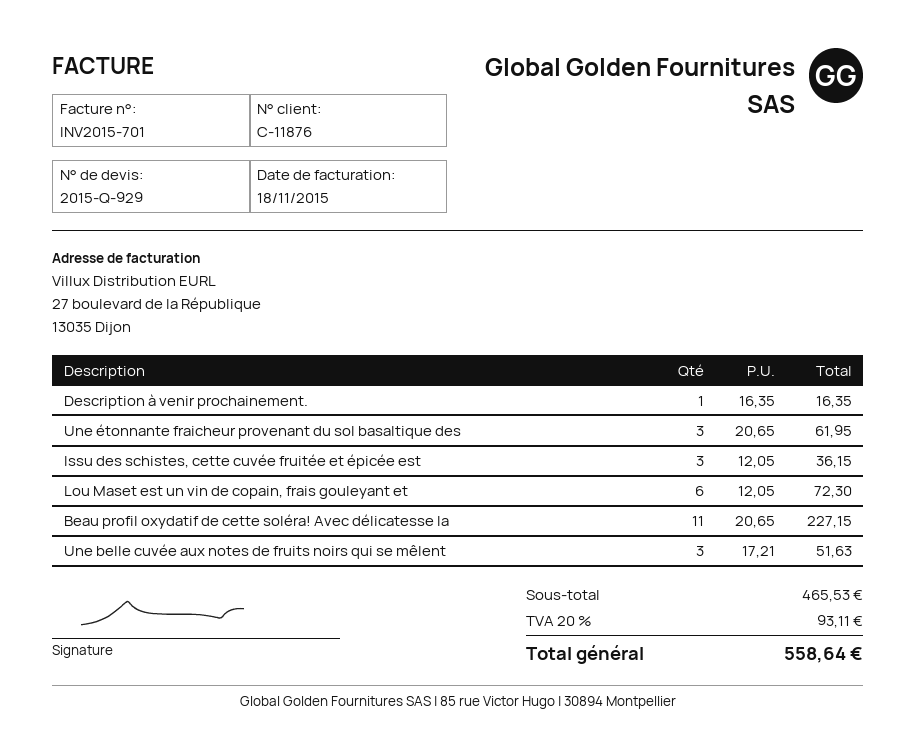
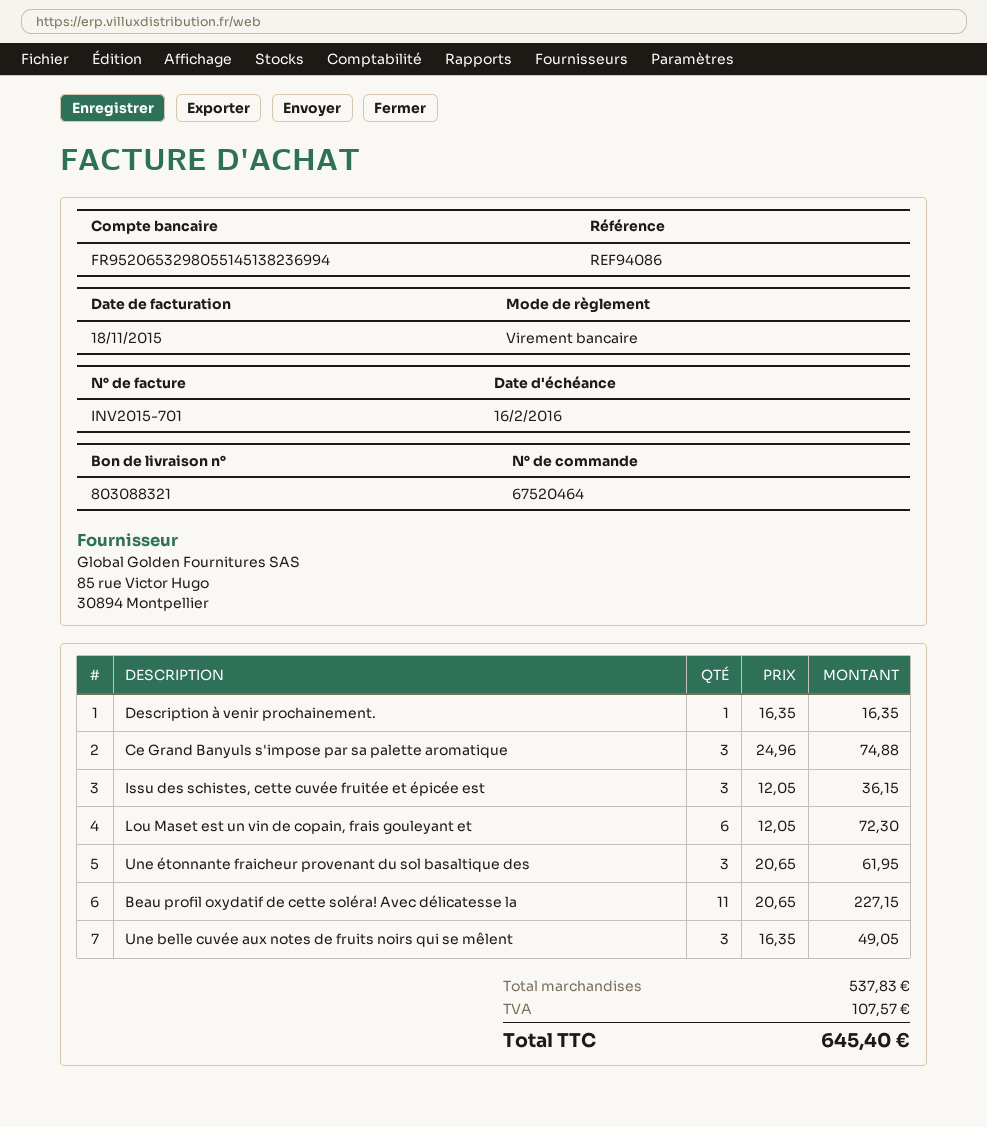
Une belle cuvée aux notes de fruits noirs qui se mêlent: 3 x 17.21 = 51.63 -> 3 x 16.35 = 49.05
Ce Grand Banyuls s'impose par sa palette aromatique: none -> 3 x 24.96 = 74.88
subtotal: 465.53 -> 537.83
tax: 93.11 -> 107.57
total: 558.64 -> 645.40

